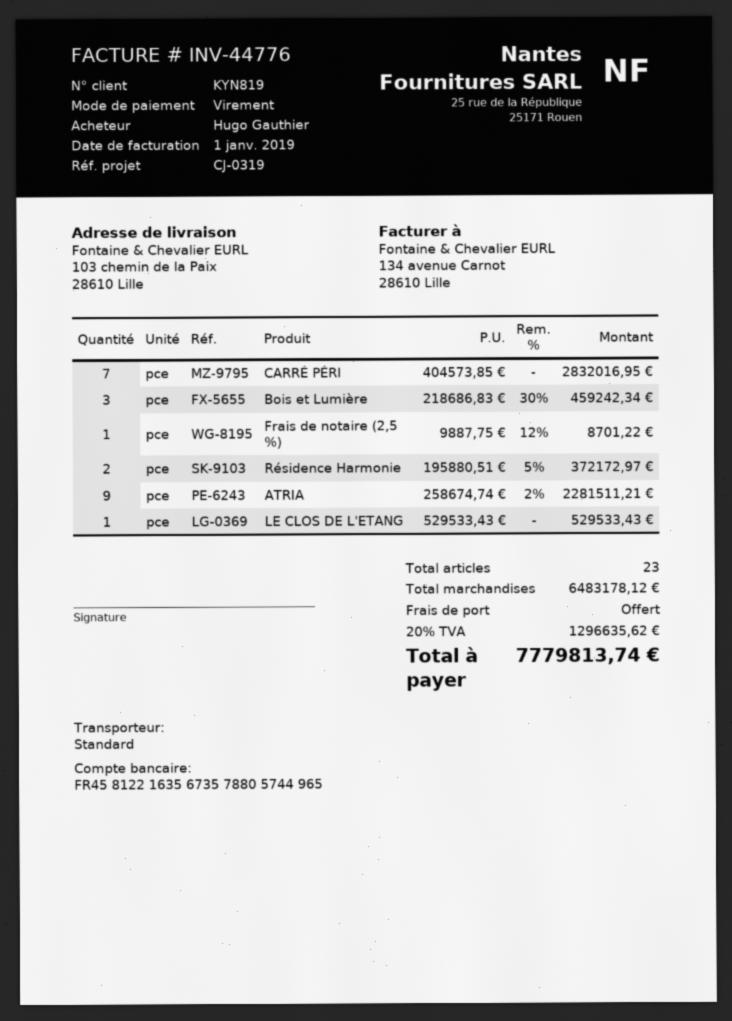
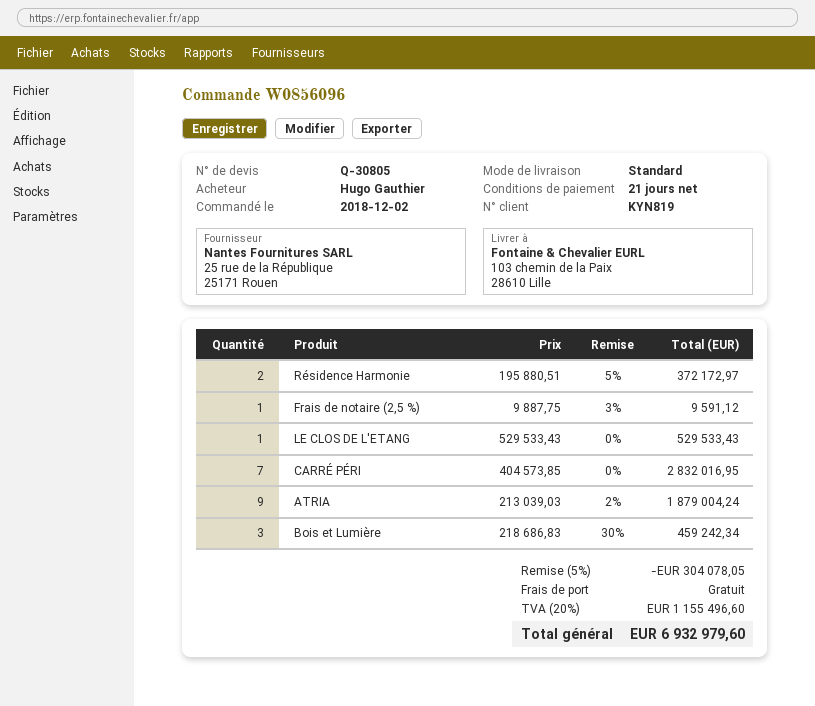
Frais de notaire (2,5 %): 1 x 9887.75 - 12% = 8701.22 -> 1 x 9887.75 - 3% = 9591.12
ATRIA: 9 x 258674.74 - 2% = 2281511.21 -> 9 x 213039.03 - 2% = 1879004.24
discount: none -> 5% = 304078.05
tax: 20% = 1296635.62 -> 20% = 1155496.60
total: 7779813.74 -> 6932979.60

